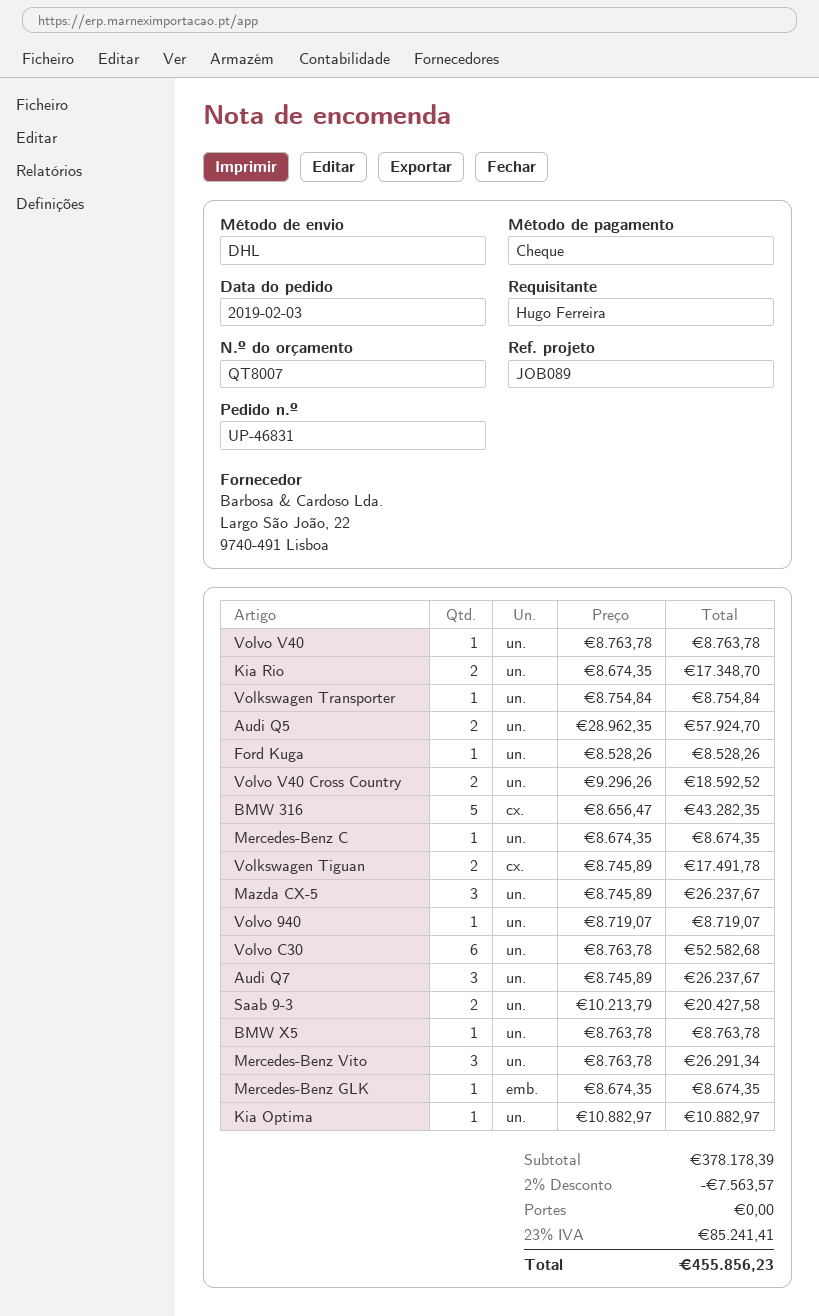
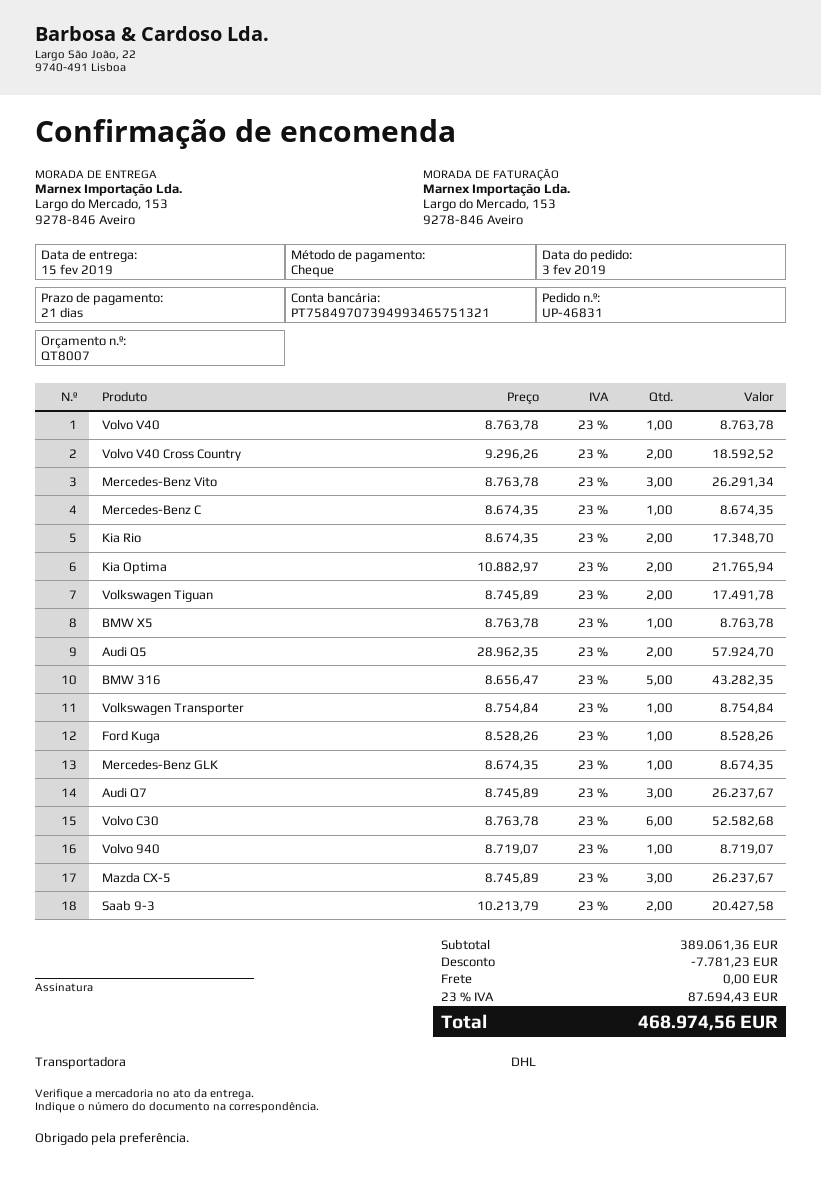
Kia Optima: 1 x 10882.97 = 10882.97 -> 2 x 10882.97 = 21765.94
subtotal: 378178.39 -> 389061.36
discount: 7563.57 -> 7781.23
tax: 23% = 85241.41 -> 23% = 87694.43
total: 455856.23 -> 468974.56

